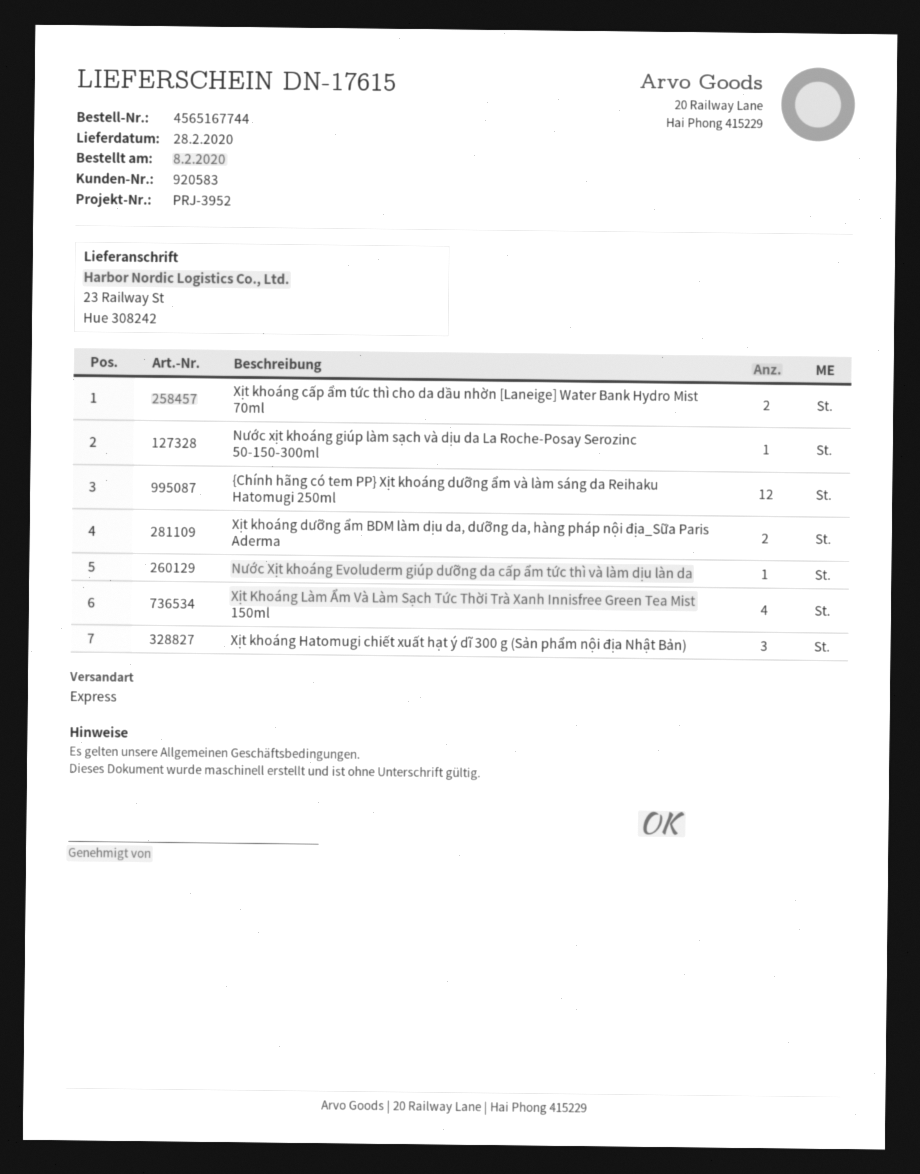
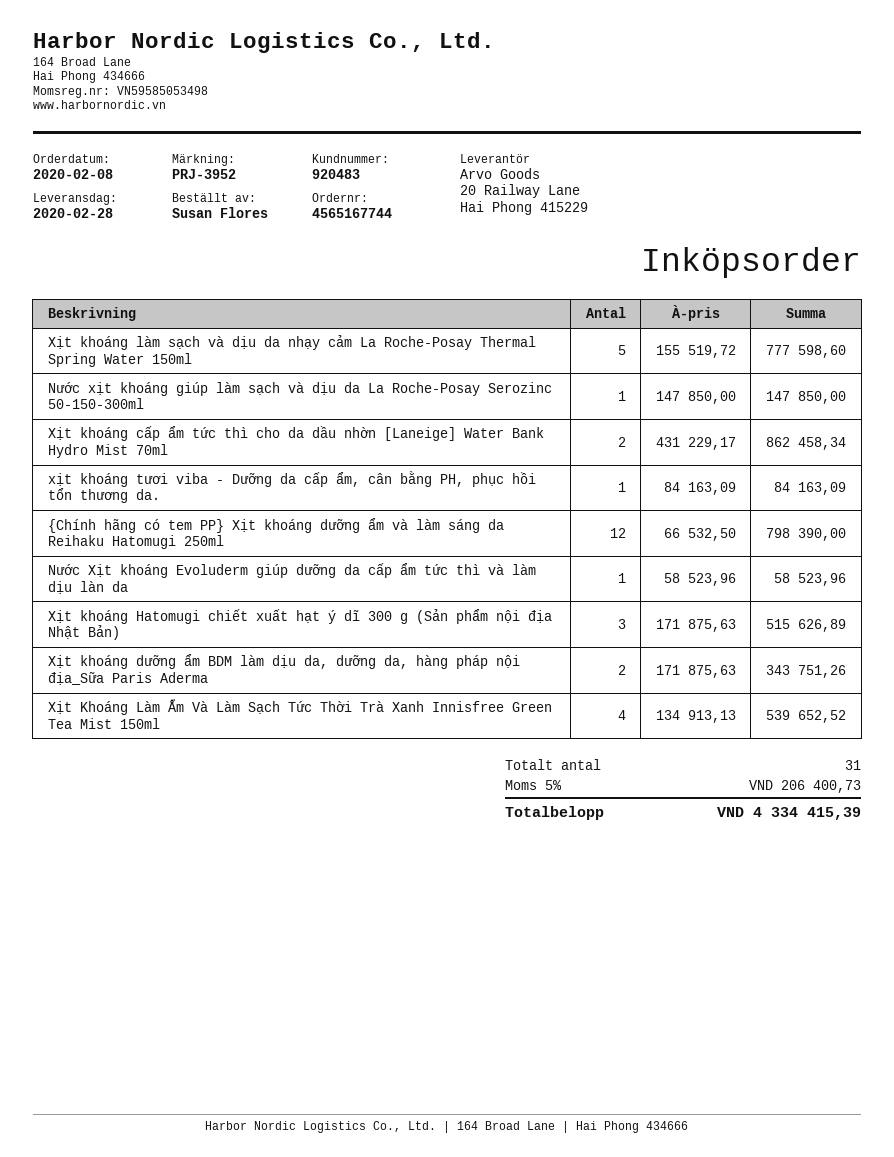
customer number: 920583 -> 920483
Xịt khoáng làm sạch và dịu da nhạy cảm La Roche-Posay Thermal Spring Water 150ml: none -> 5
xịt khoáng tươi viba - Dưỡng da cấp ẩm, cân bằng PH, phục hồi tổn thương da.: none -> 1

